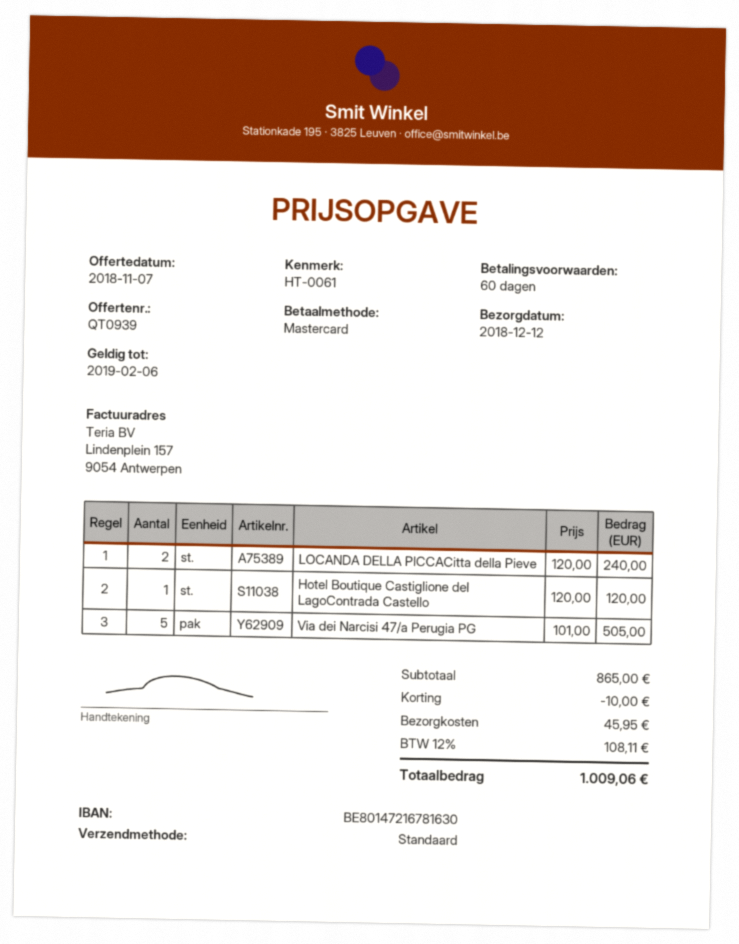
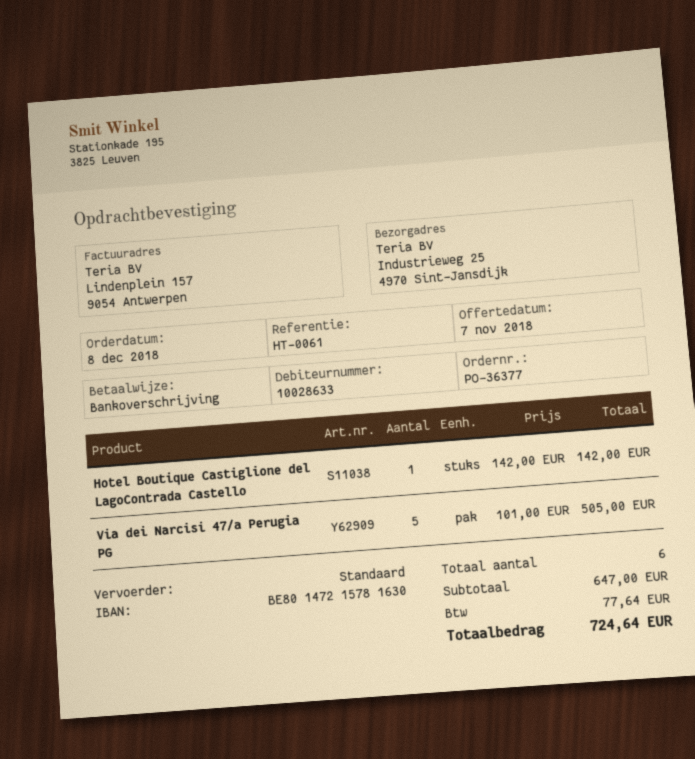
payment method: Mastercard -> bank transfer
bank account: BE80147216781630 -> BE80147215781630
LOCANDA DELLA PICCACitta della Pieve: 2 x 120.00 = 240.00 -> none
Hotel Boutique Castiglione del LagoContrada Castello: 1 x 120.00 = 120.00 -> 1 x 142.00 = 142.00
subtotal: 865.00 -> 647.00
discount: 10.00 -> none
shipping: 45.95 -> none
tax: 108.11 -> 77.64
total: 1009.06 -> 724.64

